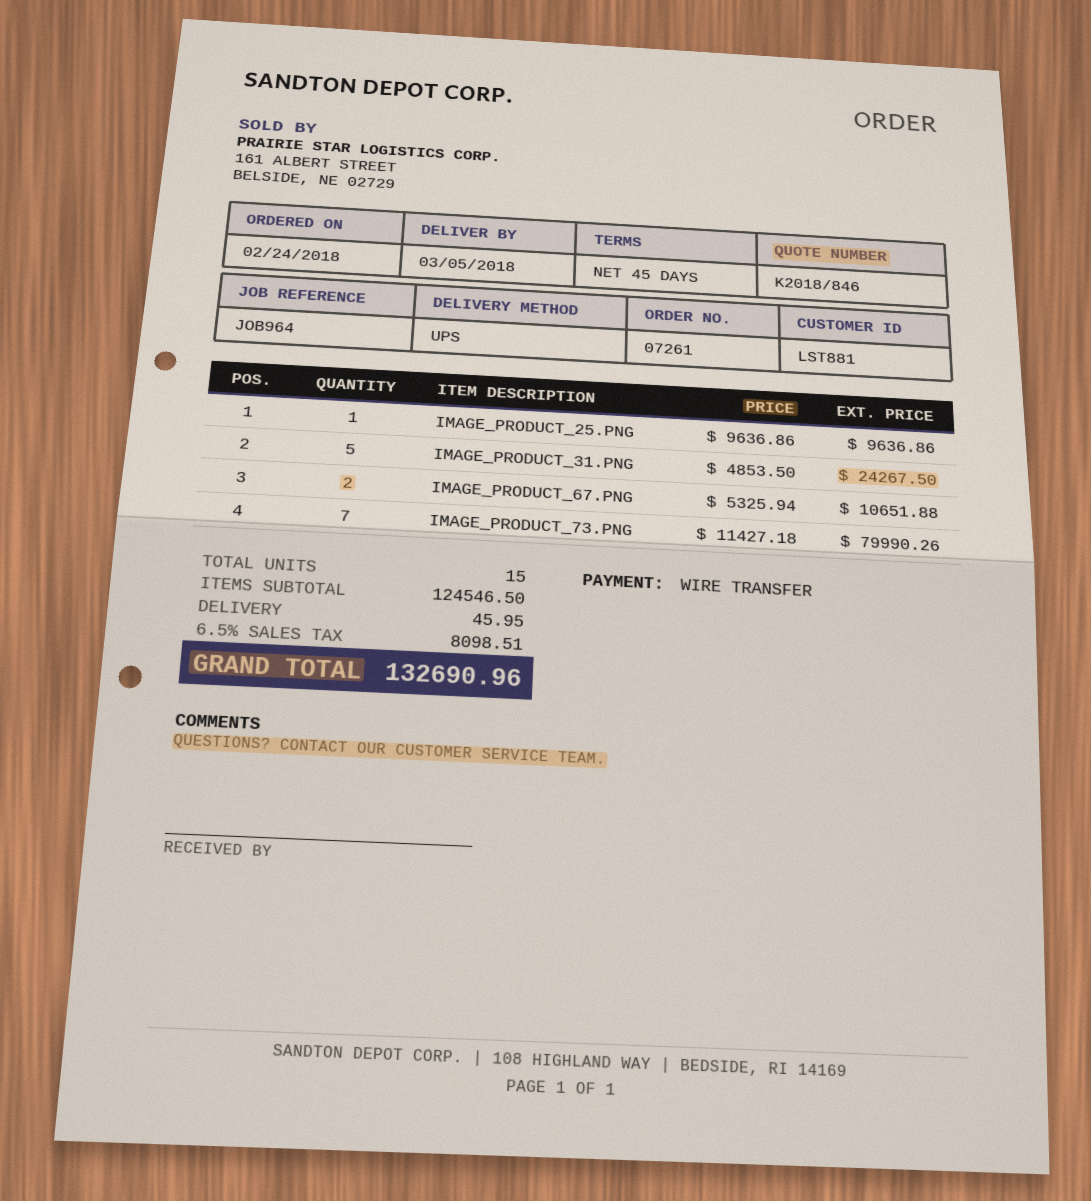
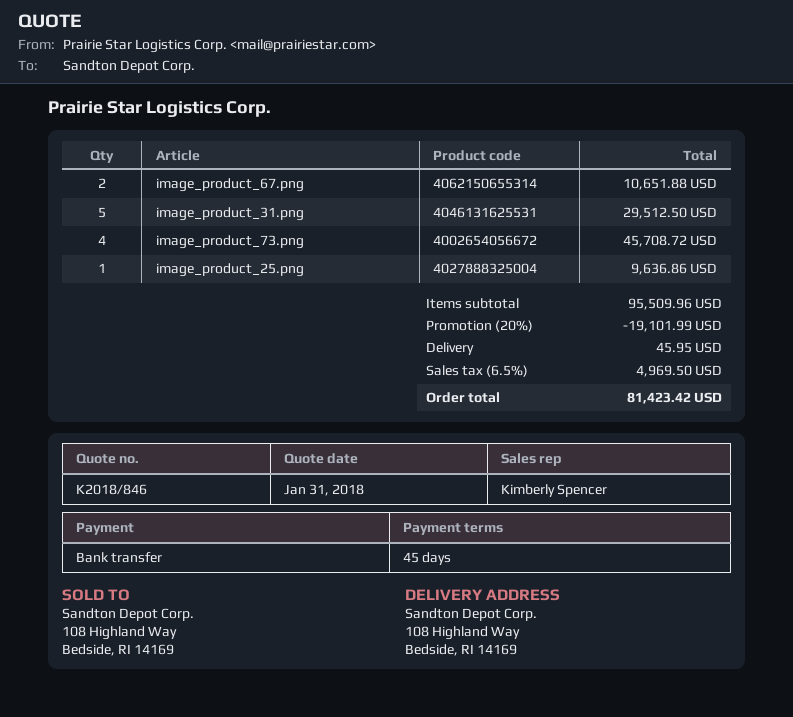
IMAGE_PRODUCT_31.PNG: 5 for 24267.50 -> 5 for 29512.50
IMAGE_PRODUCT_73.PNG: 7 for 79990.26 -> 4 for 45708.72
subtotal: 124546.50 -> 95509.96
discount: none -> 20% = 19101.99
tax: 6.5% = 8098.51 -> 6.5% = 4969.50
total: 132690.96 -> 81423.42

